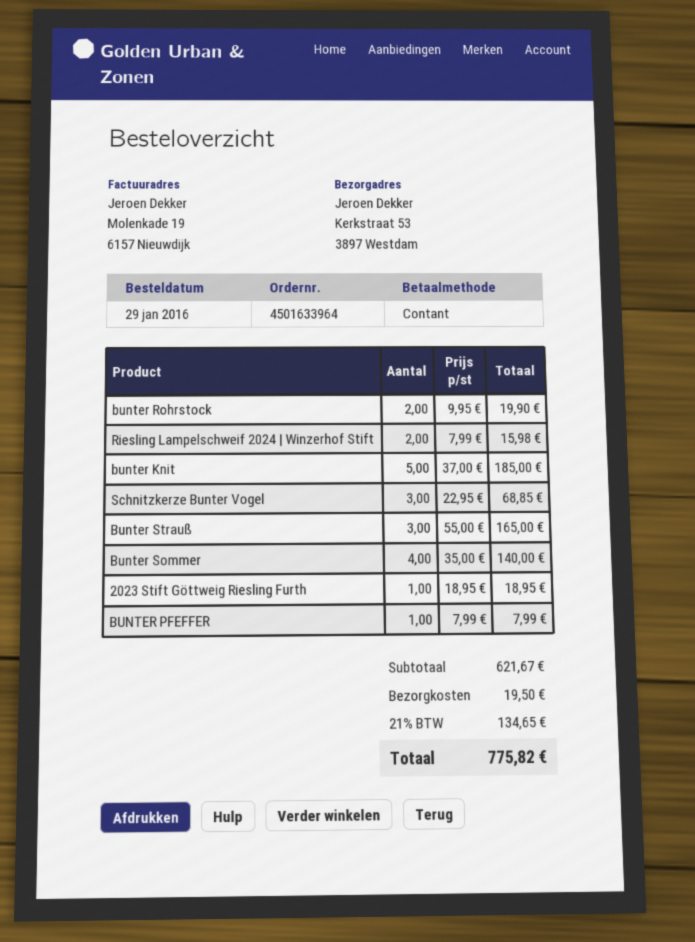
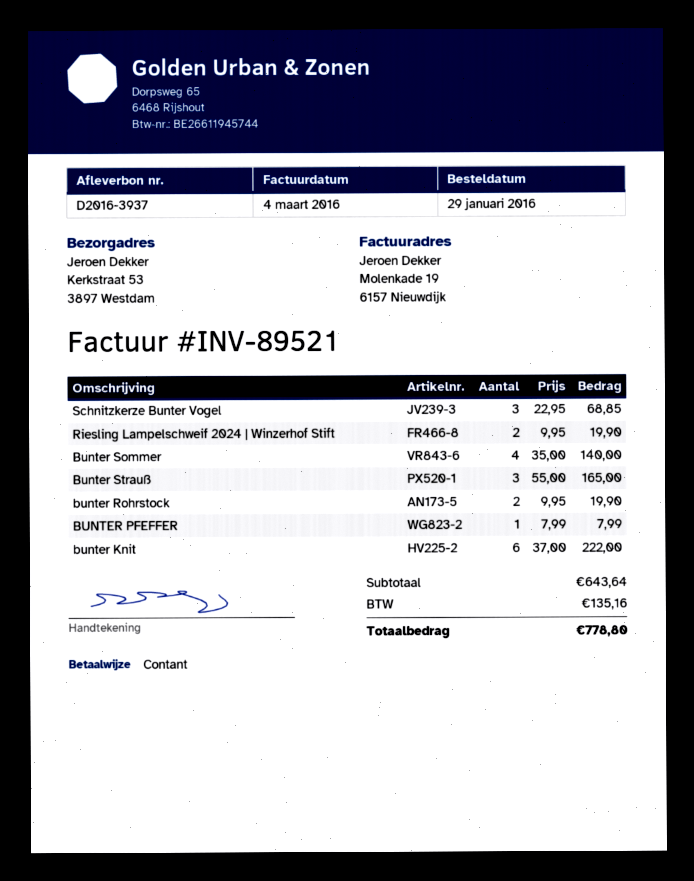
Riesling Lampelschweif 2024 | Winzerhof Stift: 2 x 7.99 = 15.98 -> 2 x 9.95 = 19.90
bunter Knit: 5 x 37.00 = 185.00 -> 6 x 37.00 = 222.00
2023 Stift Göttweig Riesling Furth: 1 x 18.95 = 18.95 -> none
subtotal: 621.67 -> 643.64
shipping: 19.50 -> none
tax: 134.65 -> 135.16
total: 775.82 -> 778.80

